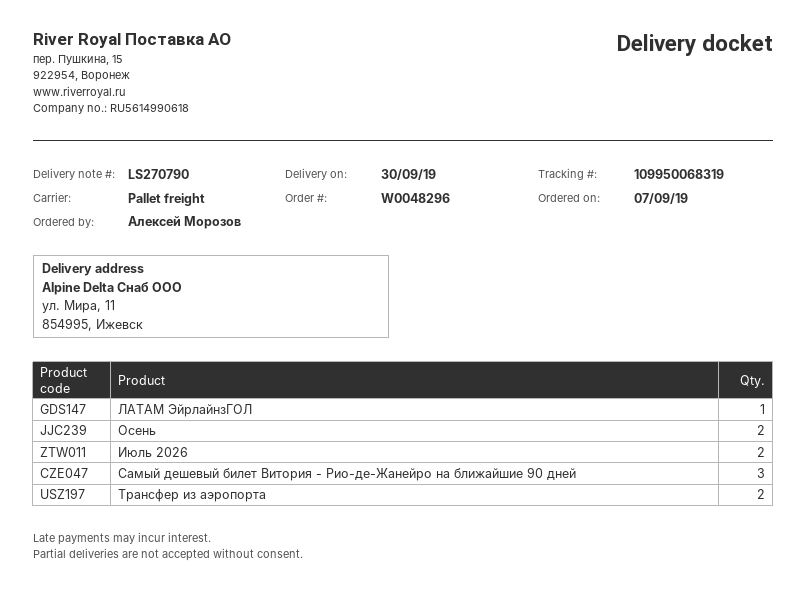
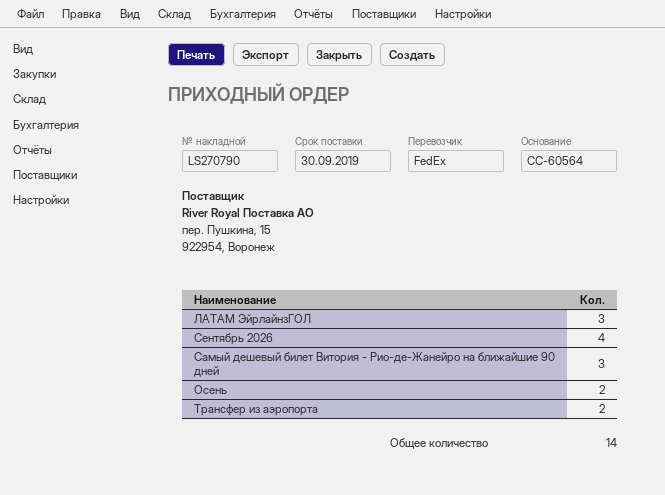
shipping method: pallet freight -> FedEx
ЛАТАМ ЭйрлайнзГОЛ: 1 -> 3
Июль 2026: 2 -> none
Сентябрь 2026: none -> 4

